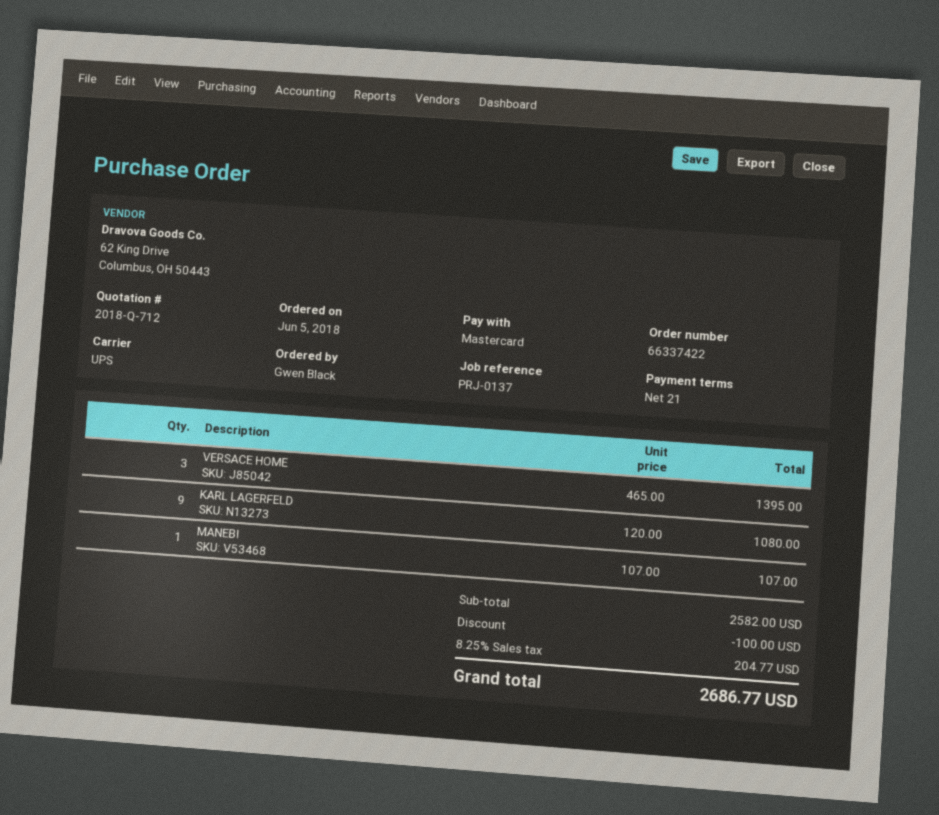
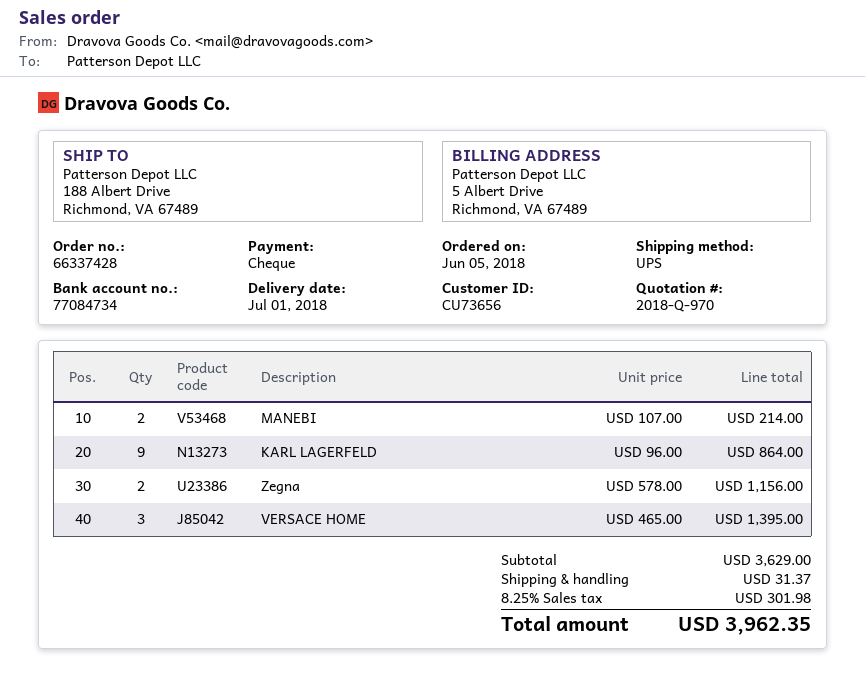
quote number: 2018-Q-712 -> 2018-Q-970
order number: 66337422 -> 66337428
payment method: Mastercard -> cheque
KARL LAGERFELD: 9 x 120.00 = 1080.00 -> 9 x 96.00 = 864.00
MANEBI: 1 x 107.00 = 107.00 -> 2 x 107.00 = 214.00
Zegna: none -> 2 x 578.00 = 1156.00
subtotal: 2582.00 -> 3629.00
discount: 100.00 -> none
shipping: none -> 31.37
tax: 8.25% = 204.77 -> 8.25% = 301.98
total: 2686.77 -> 3962.35

